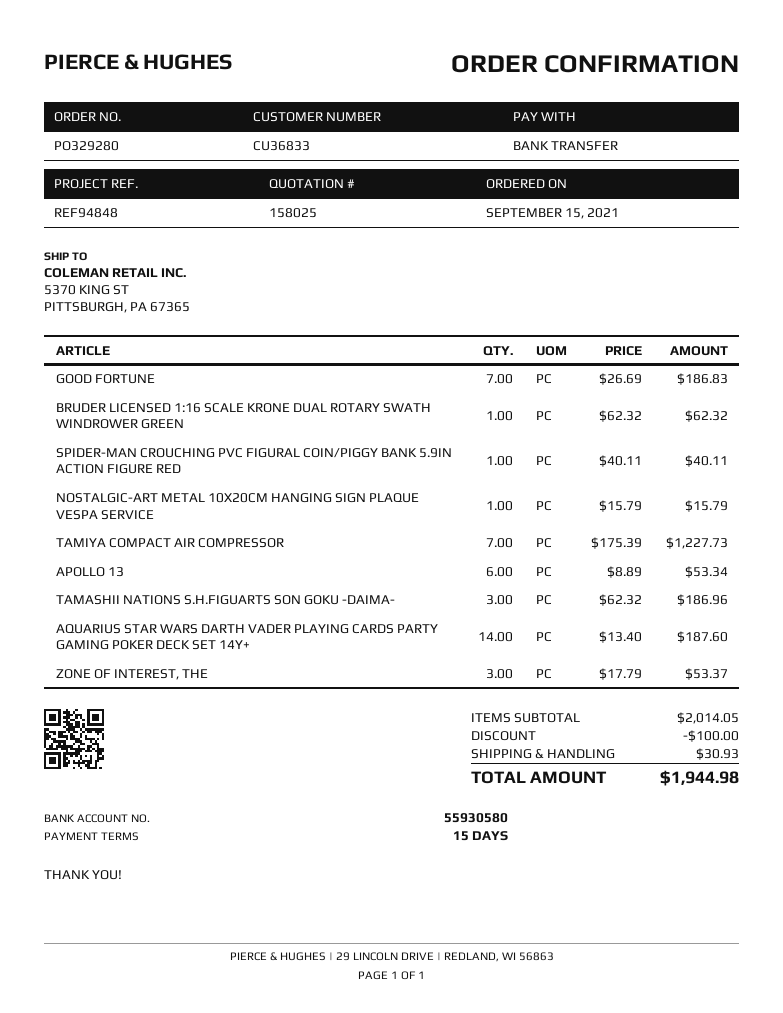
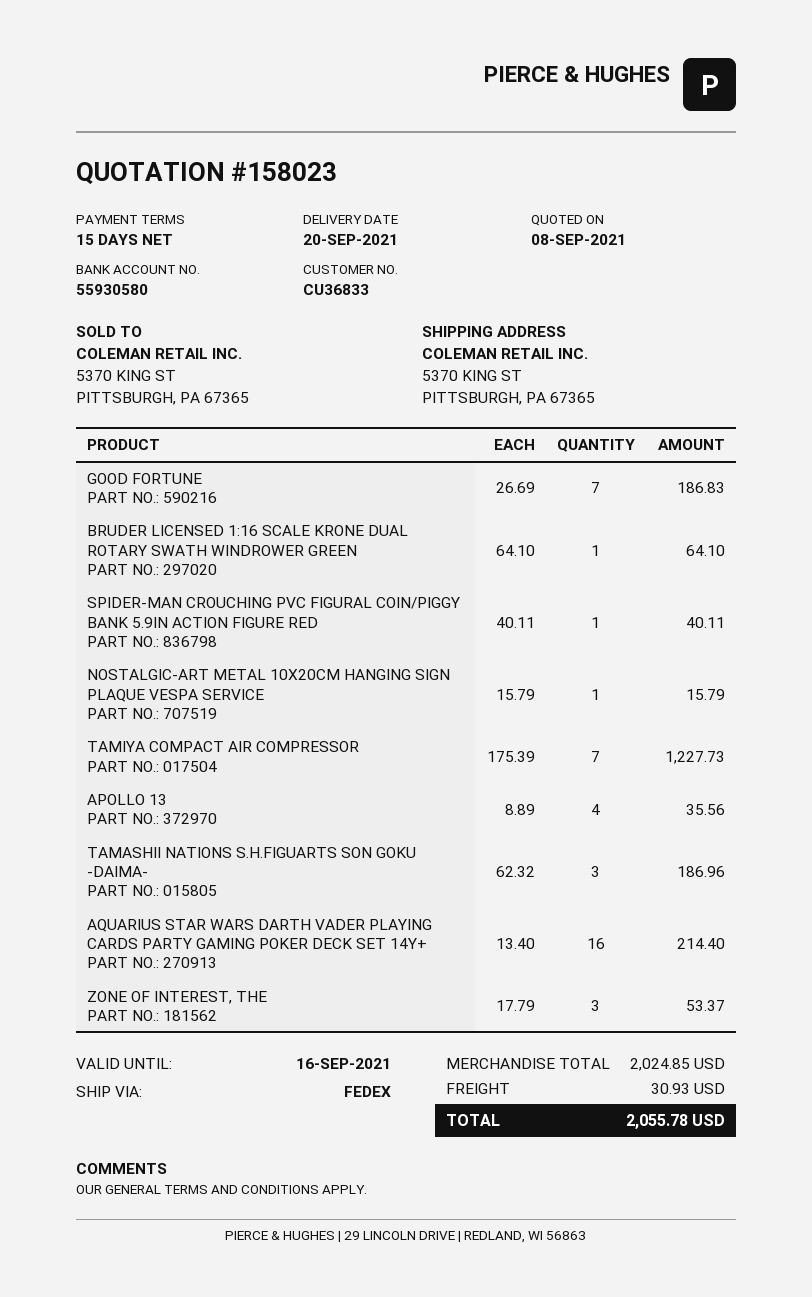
quote number: 158025 -> 158023
BRUDER LICENSED 1:16 SCALE KRONE DUAL ROTARY SWATH WINDROWER GREEN: 1 x 62.32 = 62.32 -> 1 x 64.10 = 64.10
APOLLO 13: 6 x 8.89 = 53.34 -> 4 x 8.89 = 35.56
AQUARIUS STAR WARS DARTH VADER PLAYING CARDS PARTY GAMING POKER DECK SET 14Y+: 14 x 13.40 = 187.60 -> 16 x 13.40 = 214.40
subtotal: 2014.05 -> 2024.85
discount: 100.00 -> none
total: 1944.98 -> 2055.78

